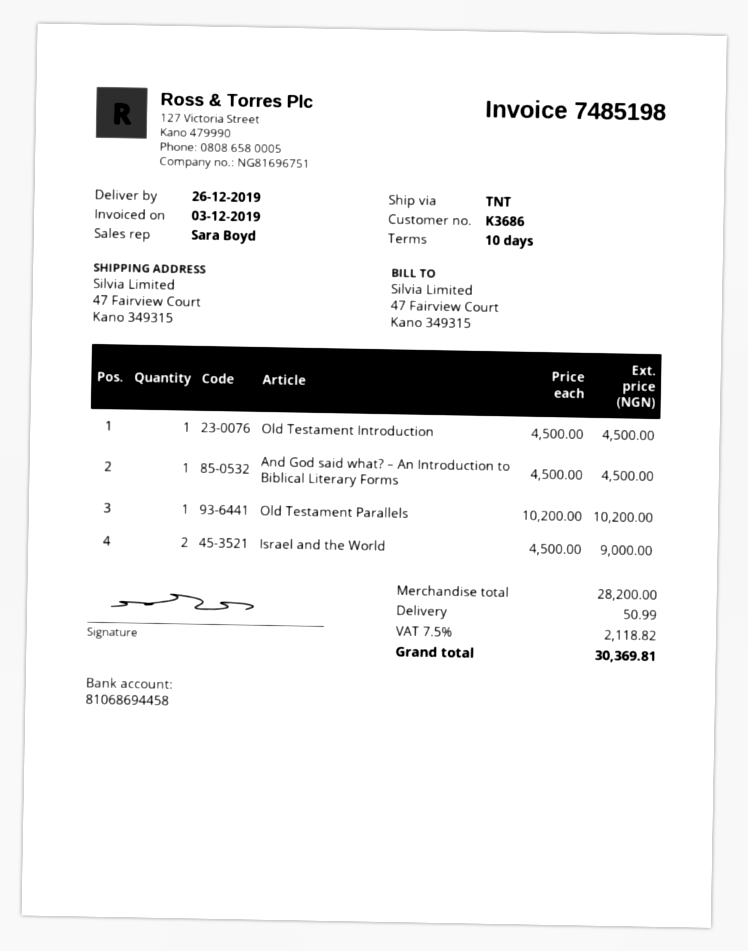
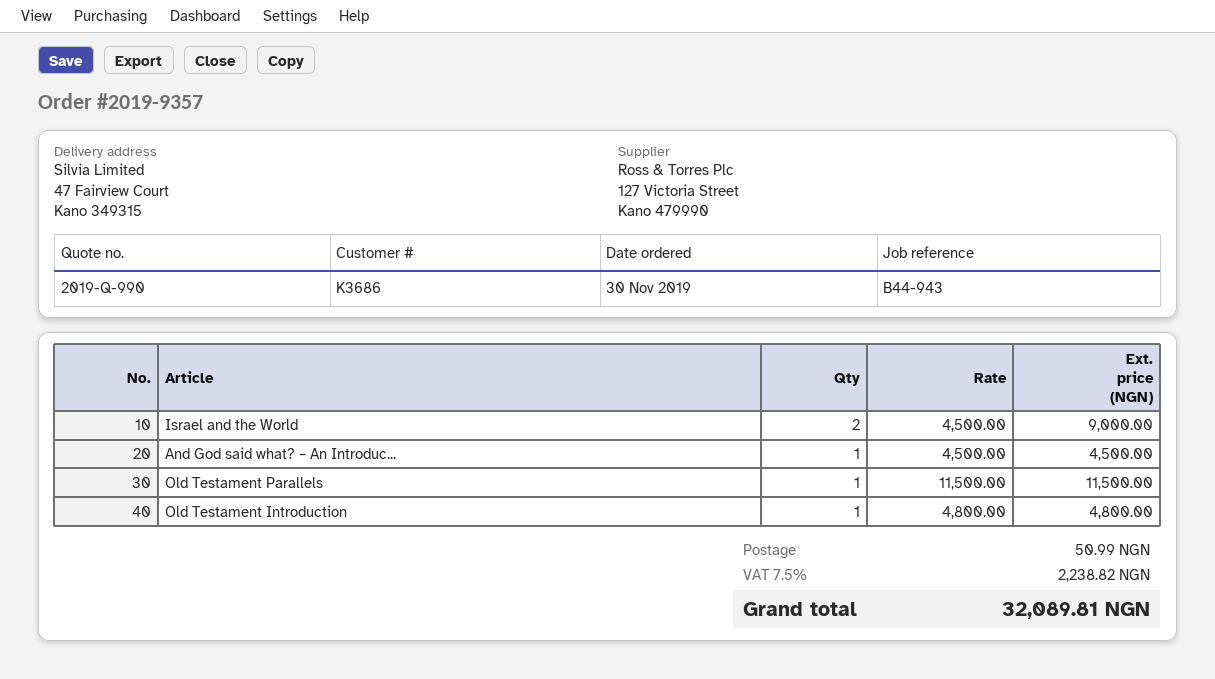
Old Testament Introduction: 1 x 4500.00 = 4500.00 -> 1 x 4800.00 = 4800.00
Old Testament Parallels: 1 x 10200.00 = 10200.00 -> 1 x 11500.00 = 11500.00
tax: 7.5% = 2118.82 -> 7.5% = 2238.82
total: 30369.81 -> 32089.81

